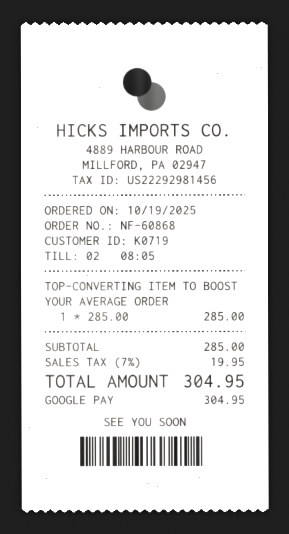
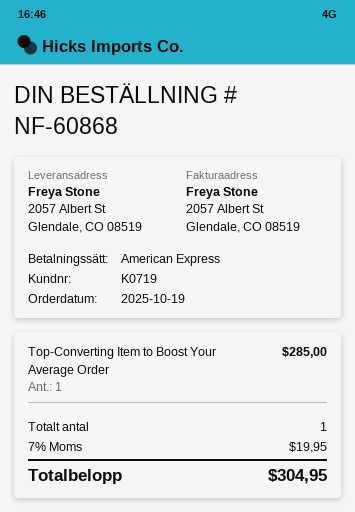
payment method: Google Pay -> American Express

